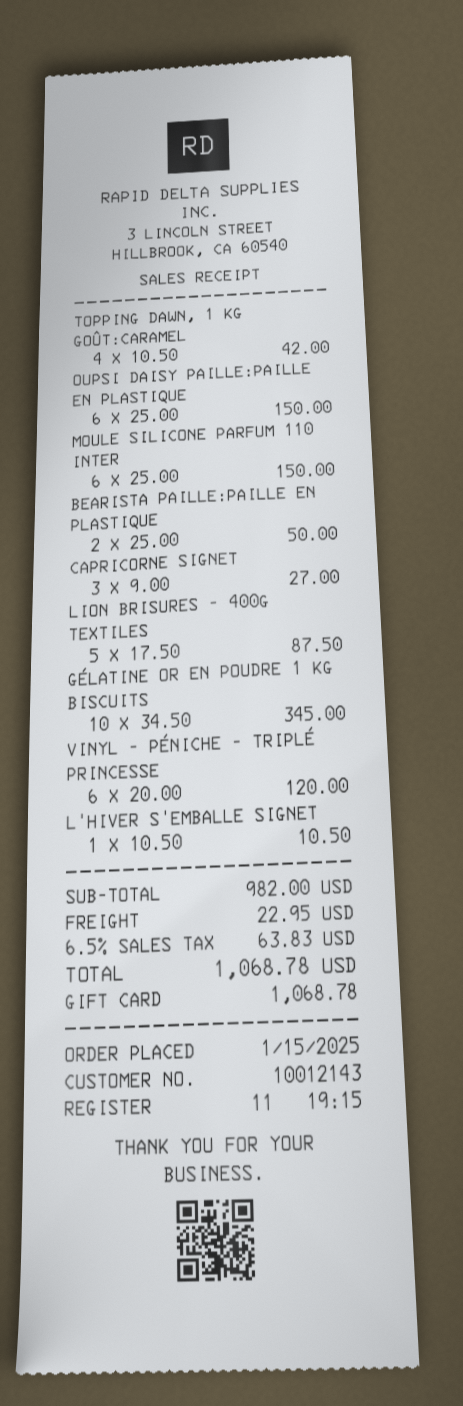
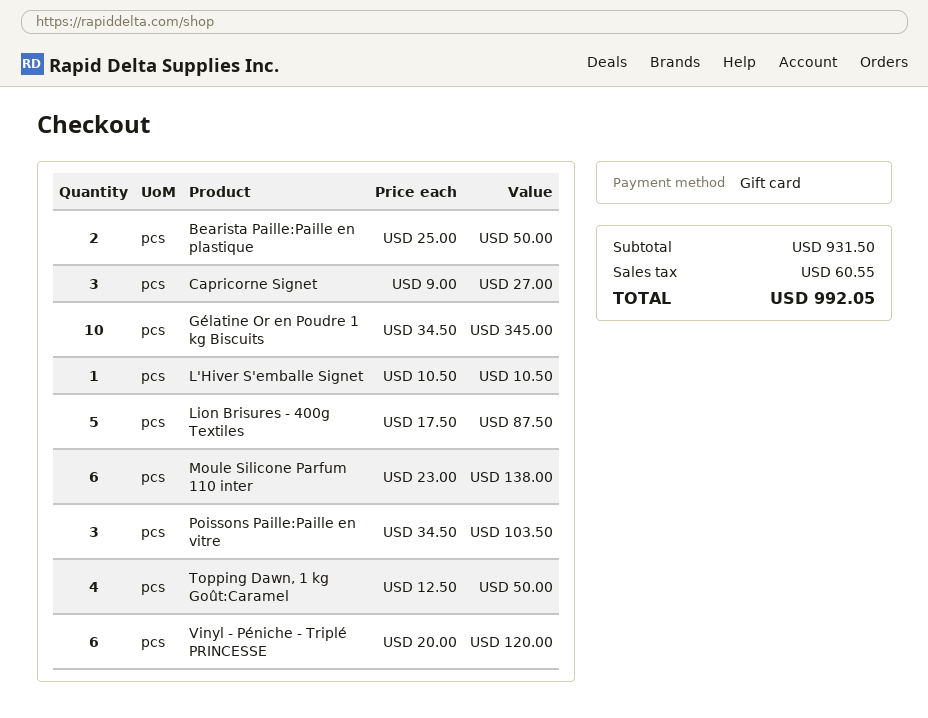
TOPPING DAWN, 1 KG GOÛT:CARAMEL: 4 x 10.50 = 42.00 -> 4 x 12.50 = 50.00
OUPSI DAISY PAILLE:PAILLE EN PLASTIQUE: 6 x 25.00 = 150.00 -> none
MOULE SILICONE PARFUM 110 INTER: 6 x 25.00 = 150.00 -> 6 x 23.00 = 138.00
Poissons Paille:Paille en vitre: none -> 3 x 34.50 = 103.50
subtotal: 982.00 -> 931.50
shipping: 22.95 -> none
tax: 63.83 -> 60.55
total: 1068.78 -> 992.05

